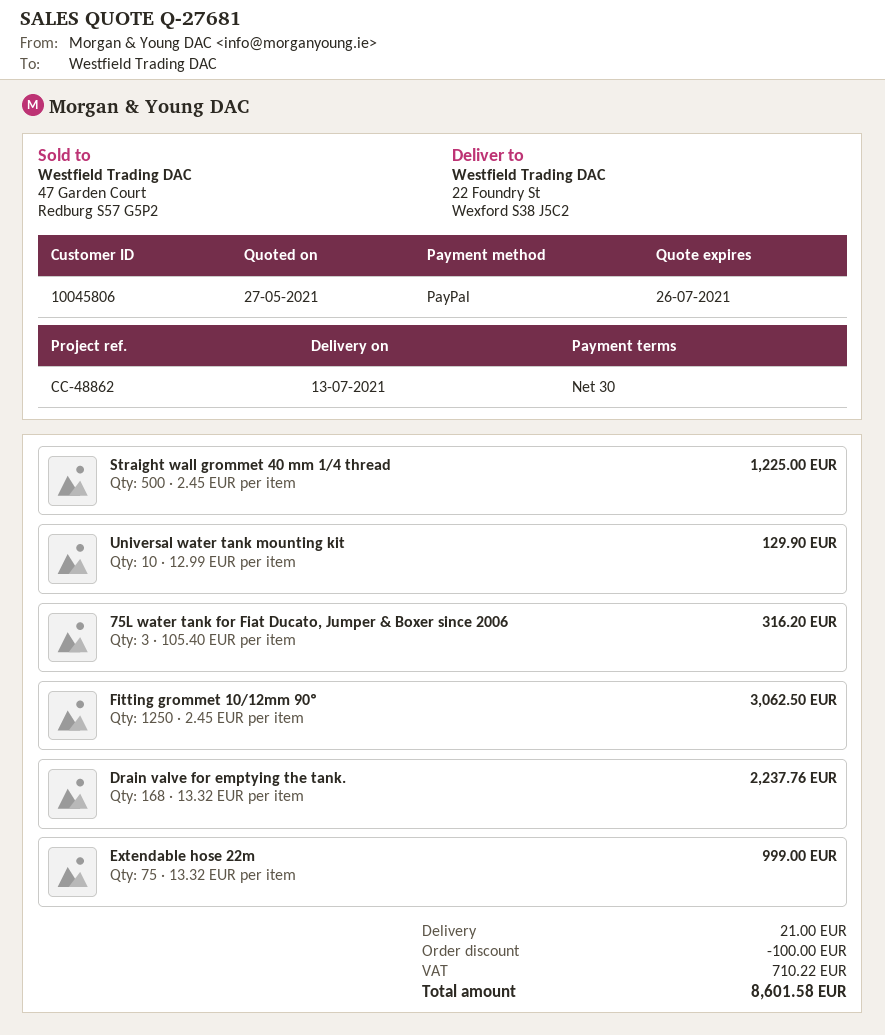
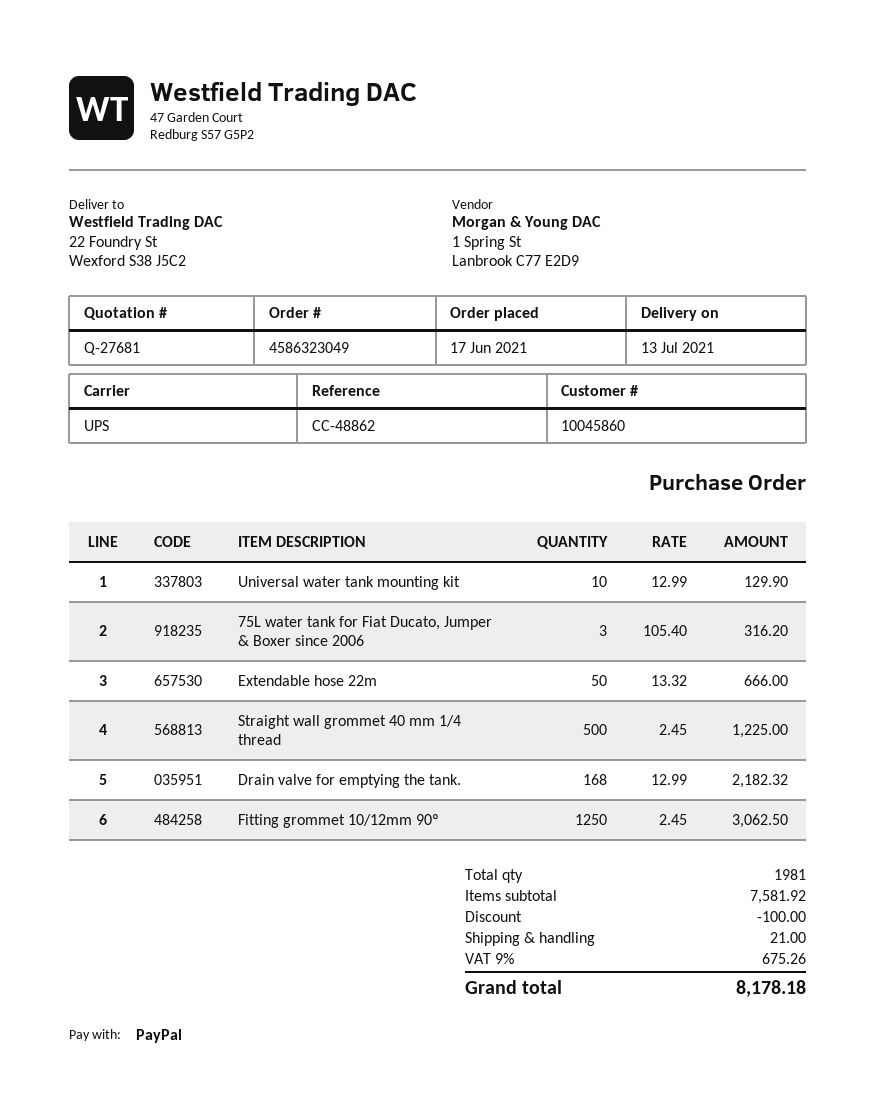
customer number: 10045806 -> 10045860
Drain valve for emptying the tank.: 168 x 13.32 = 2237.76 -> 168 x 12.99 = 2182.32
Extendable hose 22m: 75 x 13.32 = 999.00 -> 50 x 13.32 = 666.00
tax: 710.22 -> 675.26
total: 8601.58 -> 8178.18

